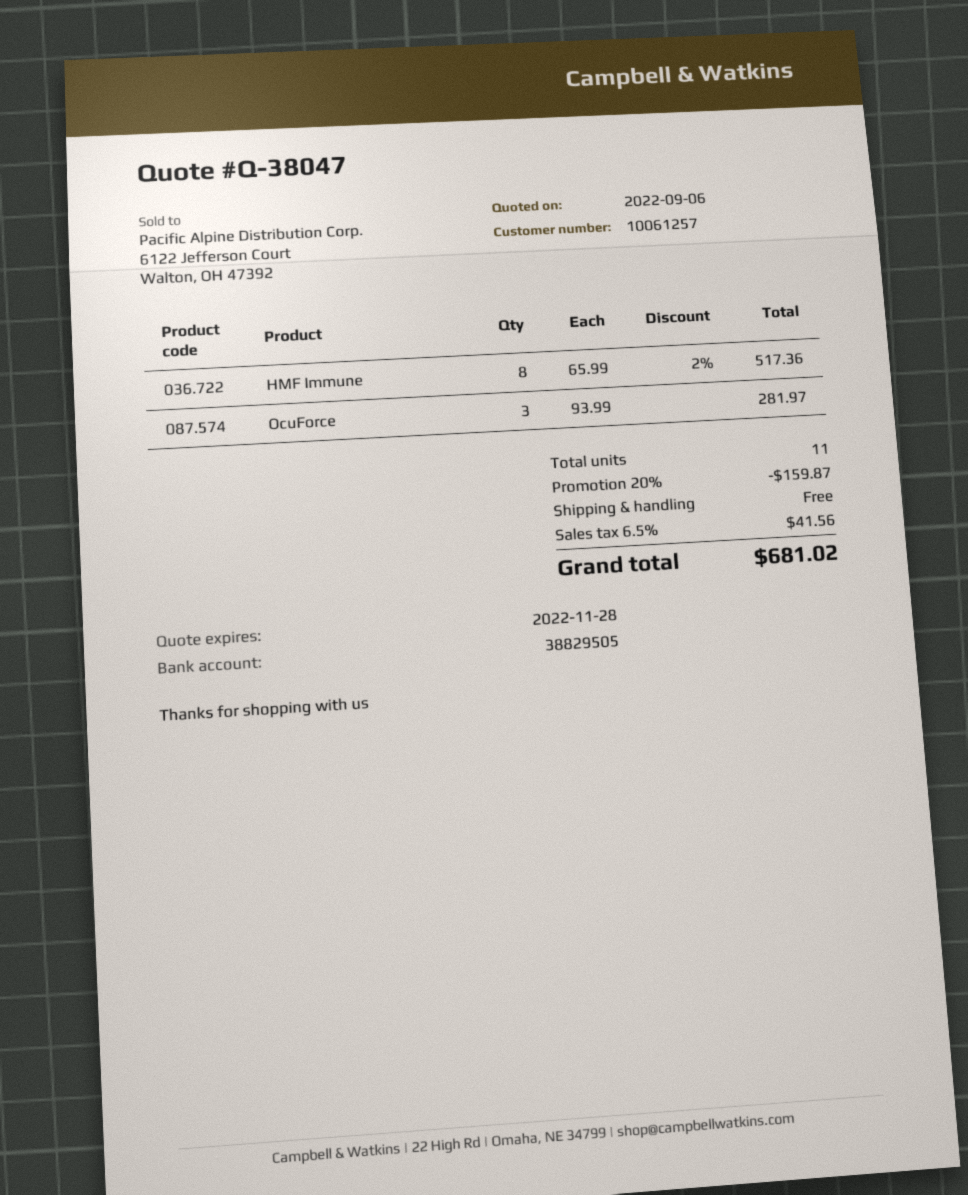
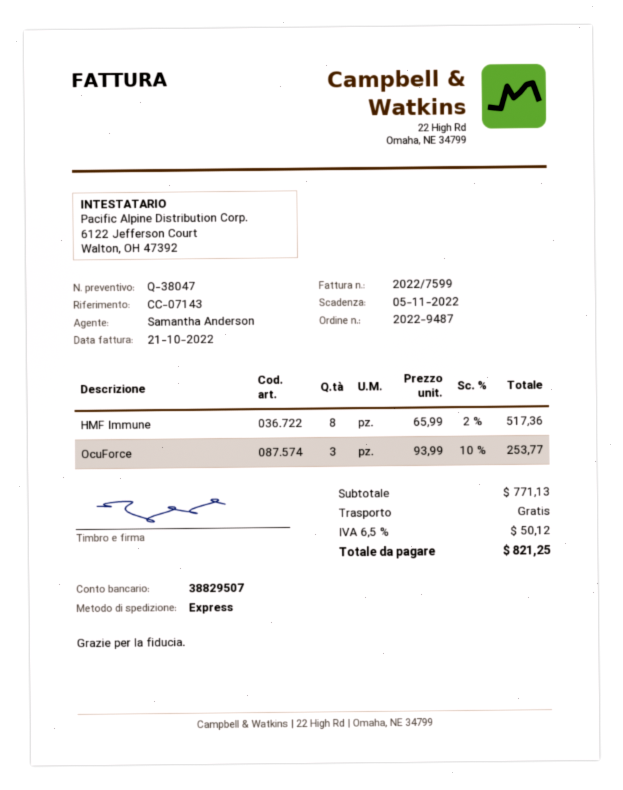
bank account: 38829505 -> 38829507
OcuForce: 3 x 93.99 = 281.97 -> 3 x 93.99 - 10% = 253.77
discount: 20% = 159.87 -> none
tax: 6.5% = 41.56 -> 6.5% = 50.12
total: 681.02 -> 821.25

